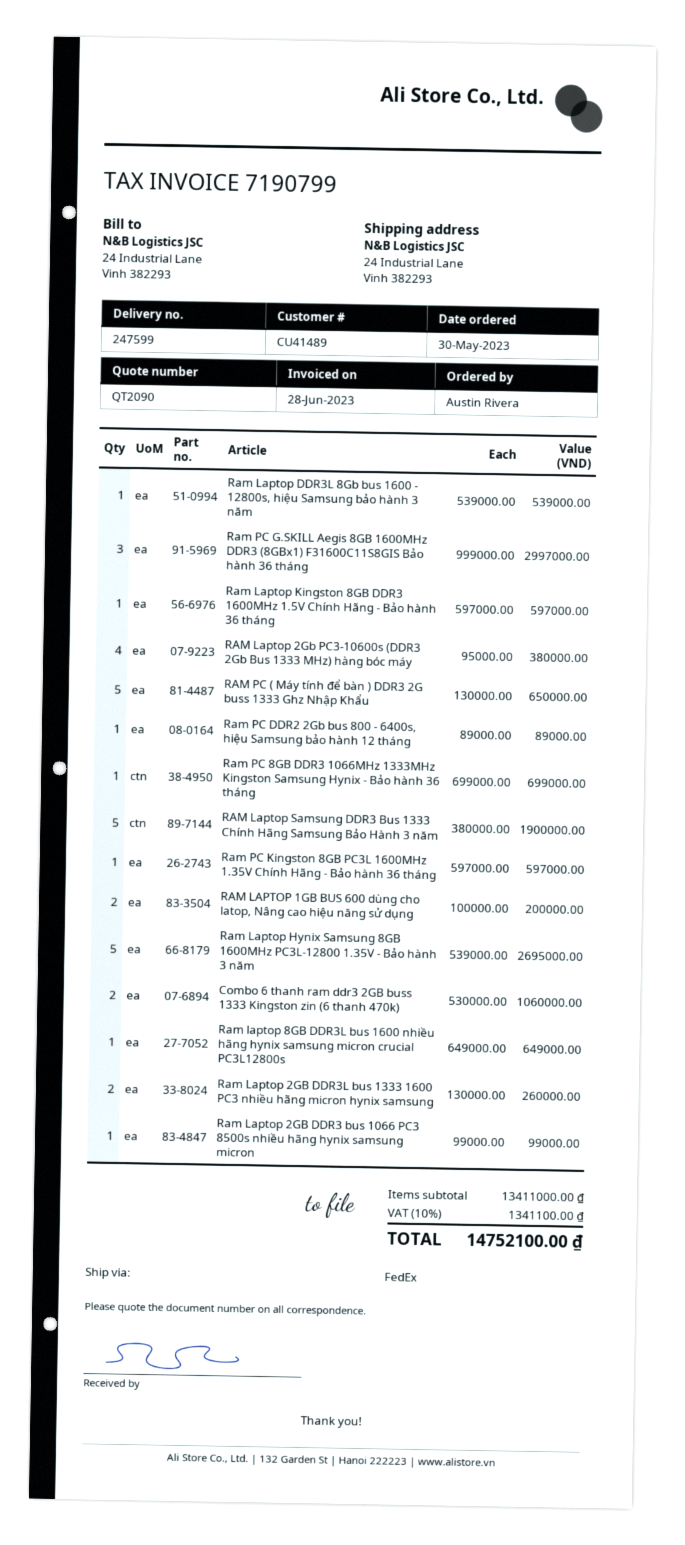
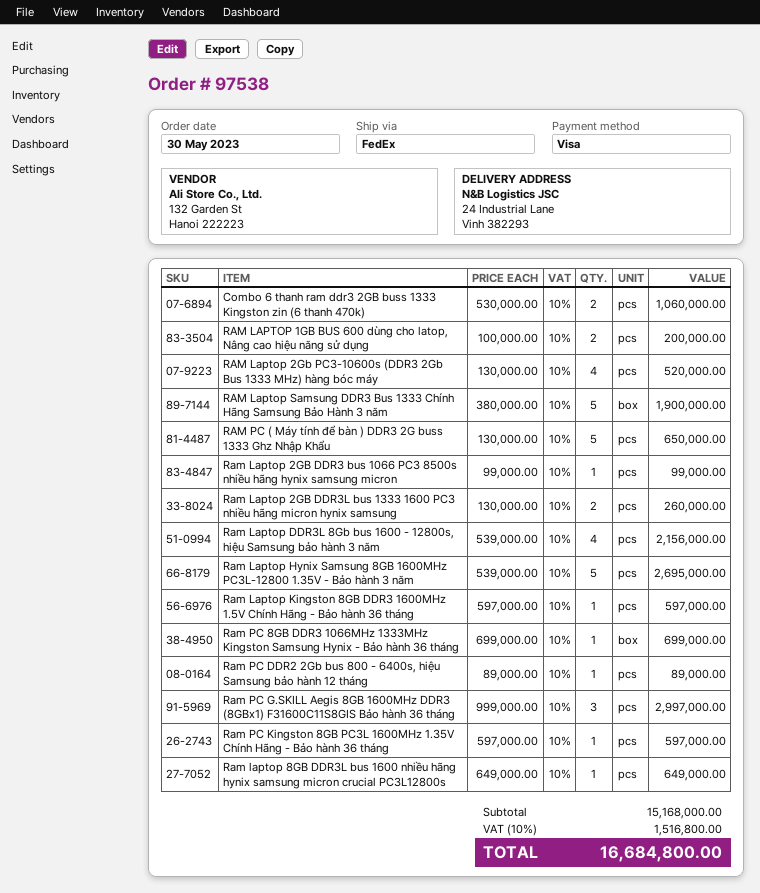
Ram Laptop DDR3L 8Gb bus 1600 - 12800s, hiệu Samsung bảo hành 3 năm: 1 x 539000.00 = 539000.00 -> 4 x 539000.00 = 2156000.00
RAM Laptop 2Gb PC3-10600s (DDR3 2Gb Bus 1333 MHz) hàng bóc máy: 4 x 95000.00 = 380000.00 -> 4 x 130000.00 = 520000.00
subtotal: 13411000.00 -> 15168000.00
tax: 10% = 1341100.00 -> 10% = 1516800.00
total: 14752100.00 -> 16684800.00

